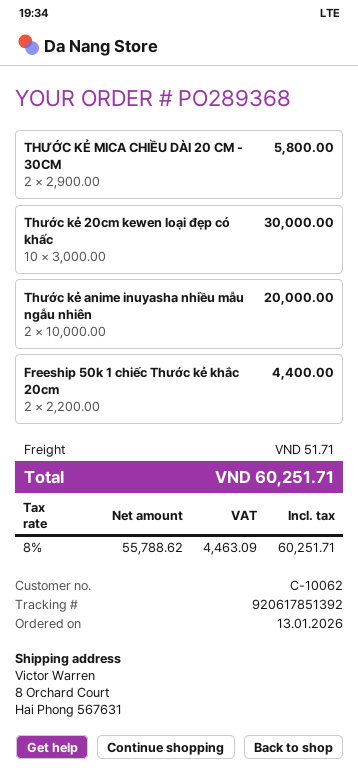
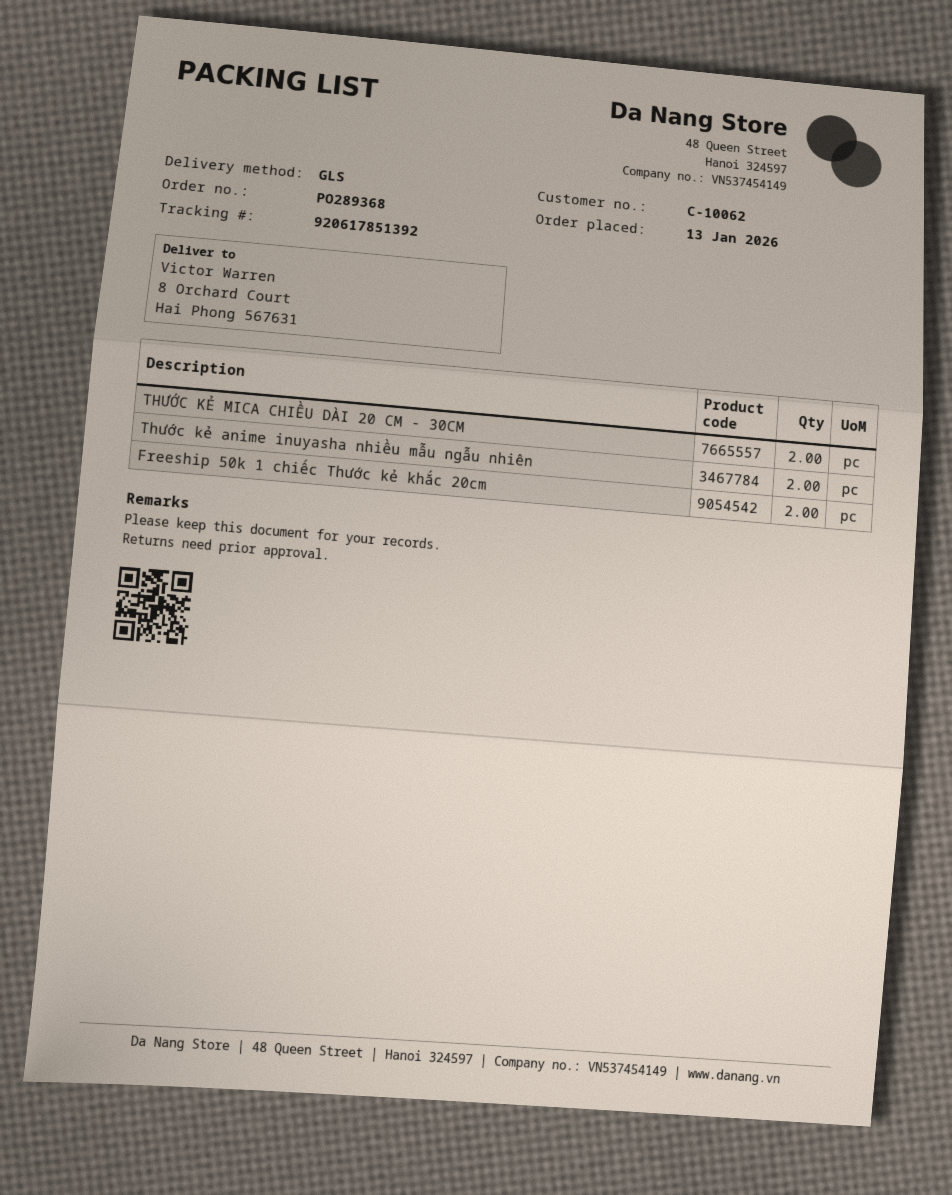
Thước kẻ 20cm kewen loại đẹp có khấc: 10 -> none

